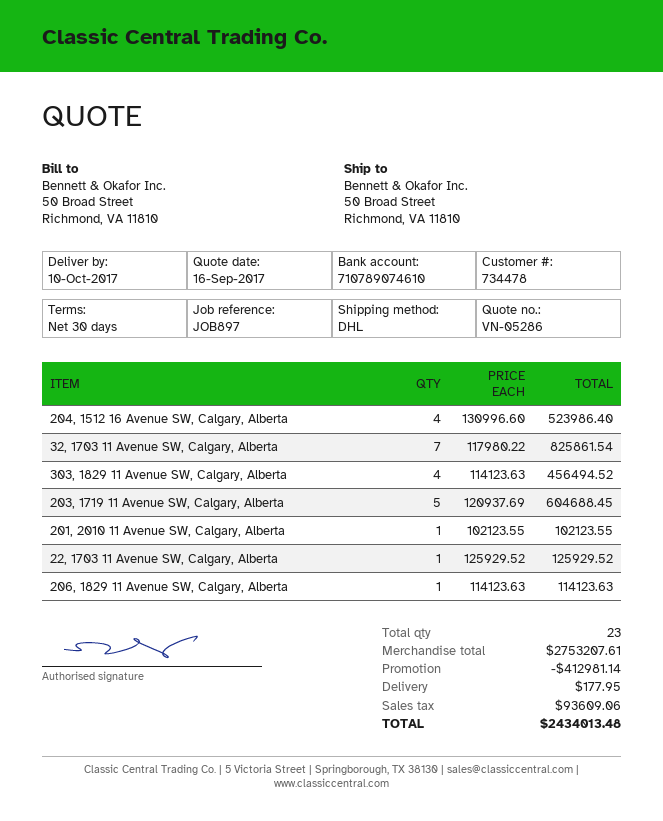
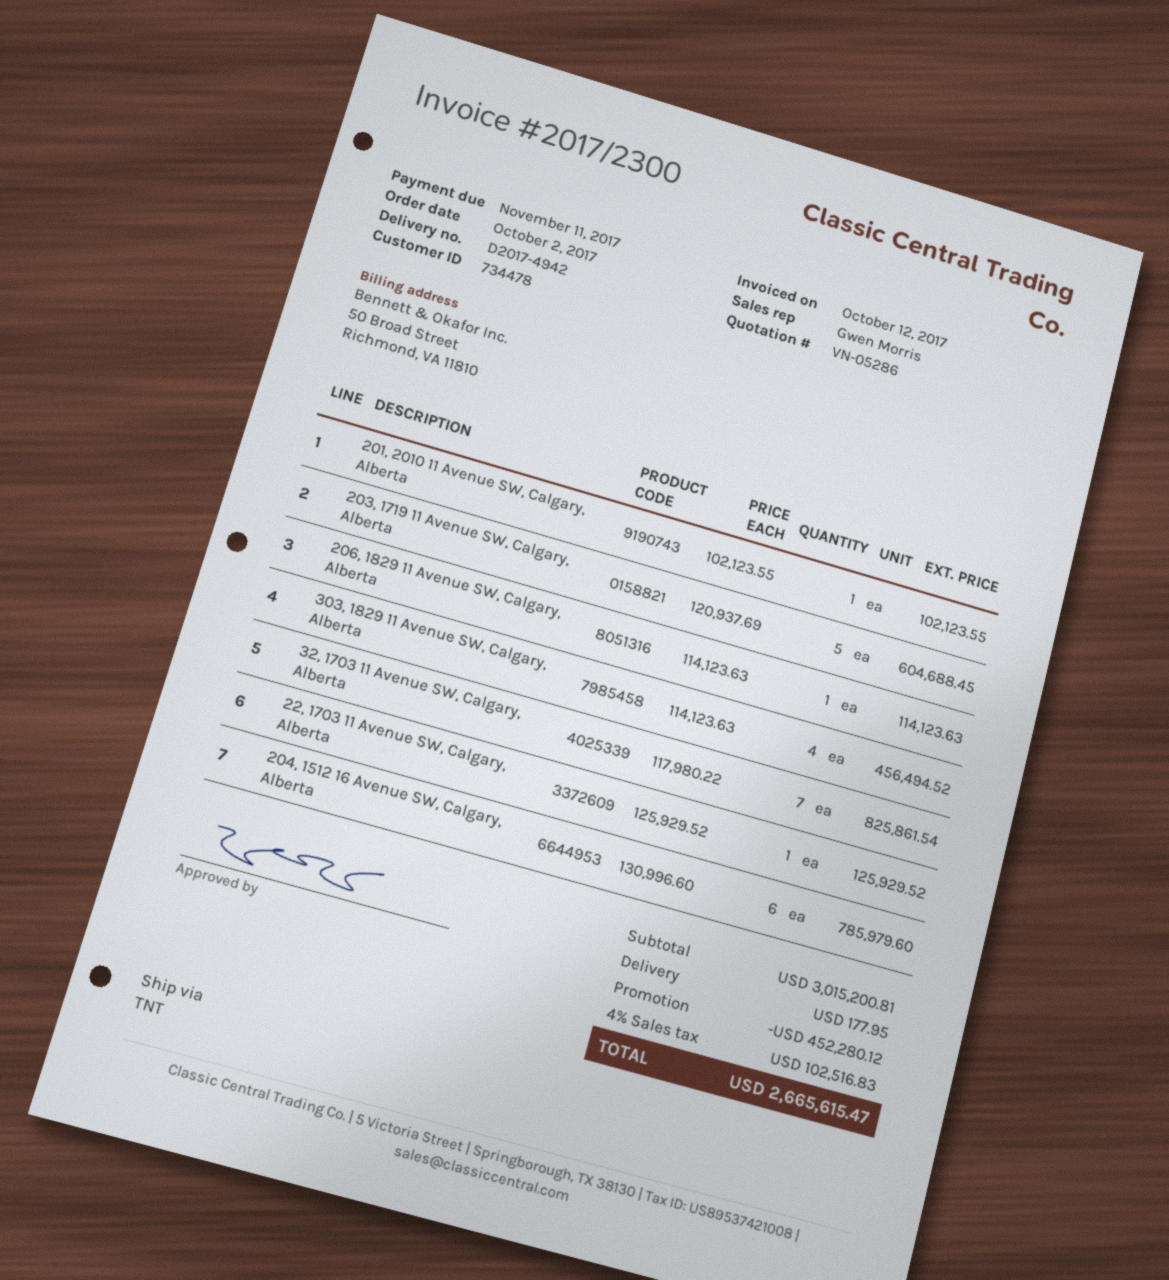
shipping method: DHL -> TNT
204, 1512 16 Avenue SW, Calgary, Alberta: 4 x 130996.60 = 523986.40 -> 6 x 130996.60 = 785979.60
subtotal: 2753207.61 -> 3015200.81
discount: 412981.14 -> 452280.12
tax: 93609.06 -> 102516.83
total: 2434013.48 -> 2665615.47

